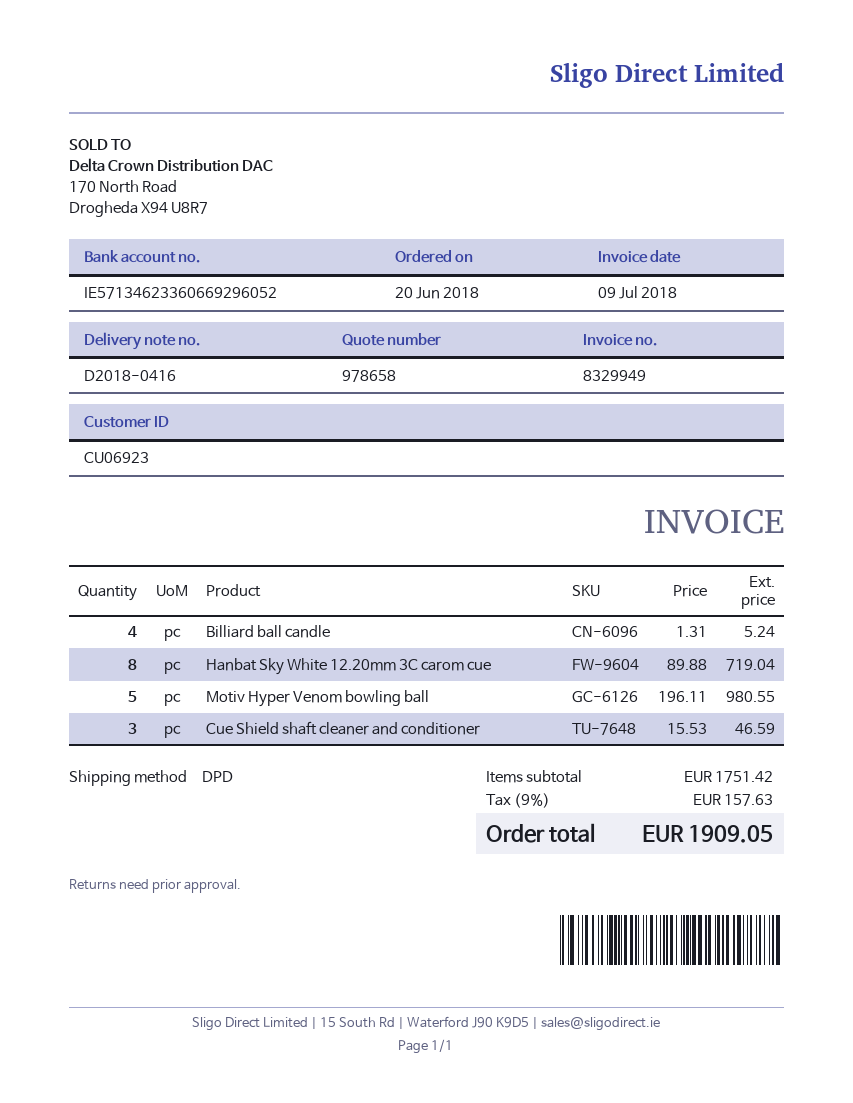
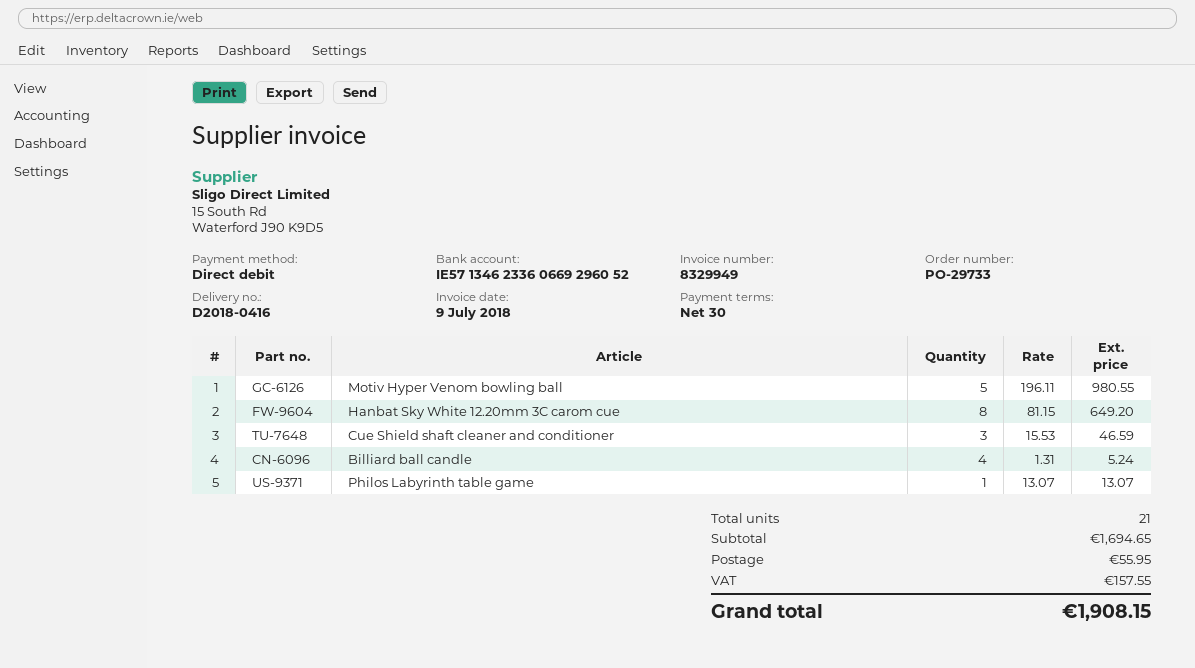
Hanbat Sky White 12.20mm 3C carom cue: 8 x 89.88 = 719.04 -> 8 x 81.15 = 649.20
Philos Labyrinth table game: none -> 1 x 13.07 = 13.07
subtotal: 1751.42 -> 1694.65
shipping: none -> 55.95
tax: 157.63 -> 157.55
total: 1909.05 -> 1908.15

